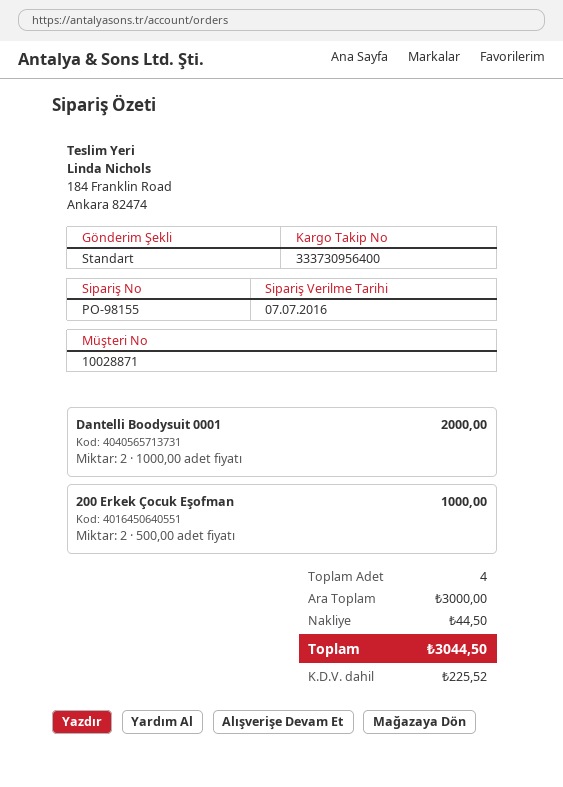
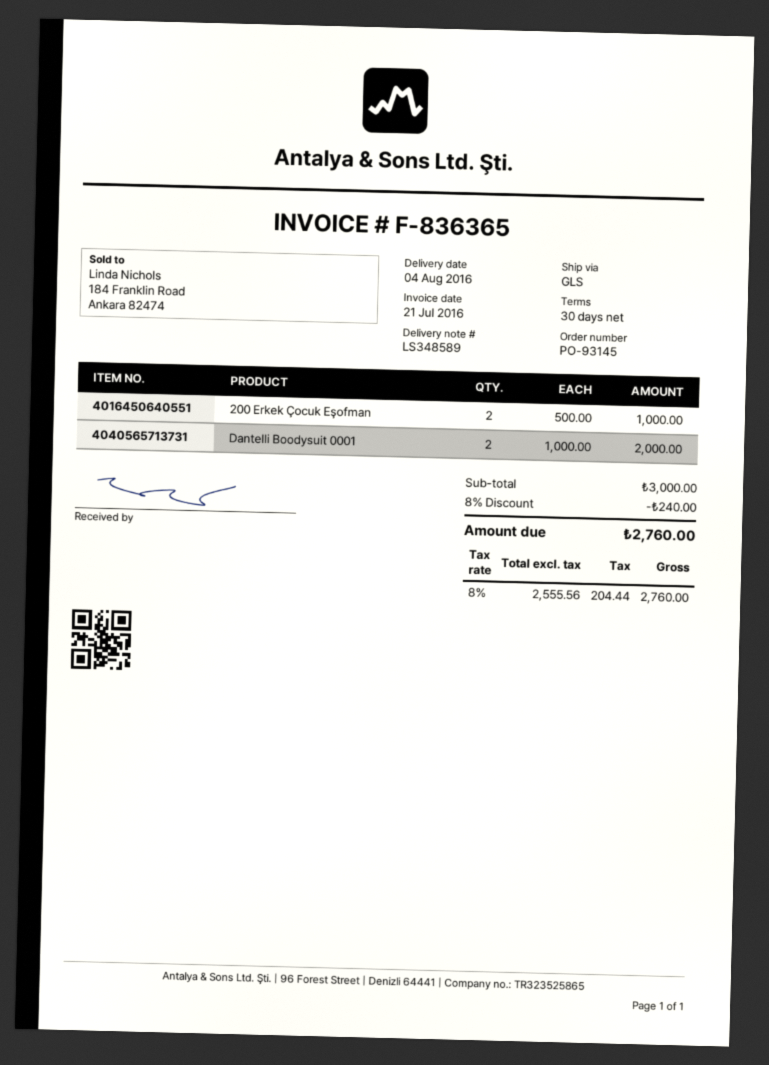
order number: PO-98155 -> PO-93145
shipping method: standard -> GLS
discount: none -> 8% = 240.00
shipping: 44.50 -> none
tax: 225.52 -> 204.44
total: 3044.50 -> 2760.00

